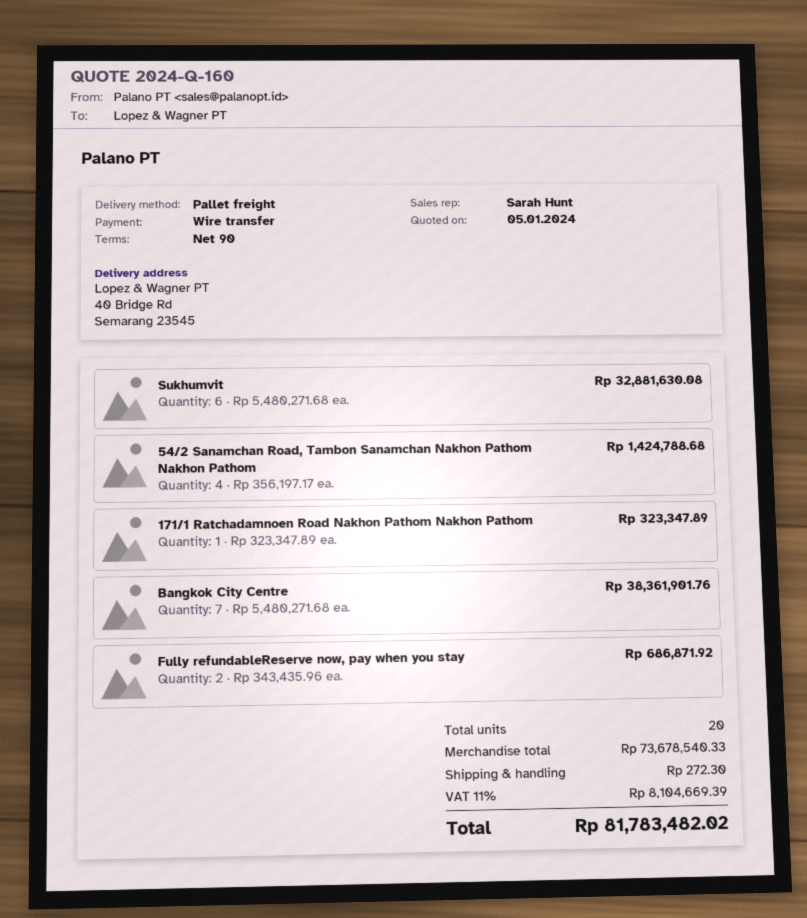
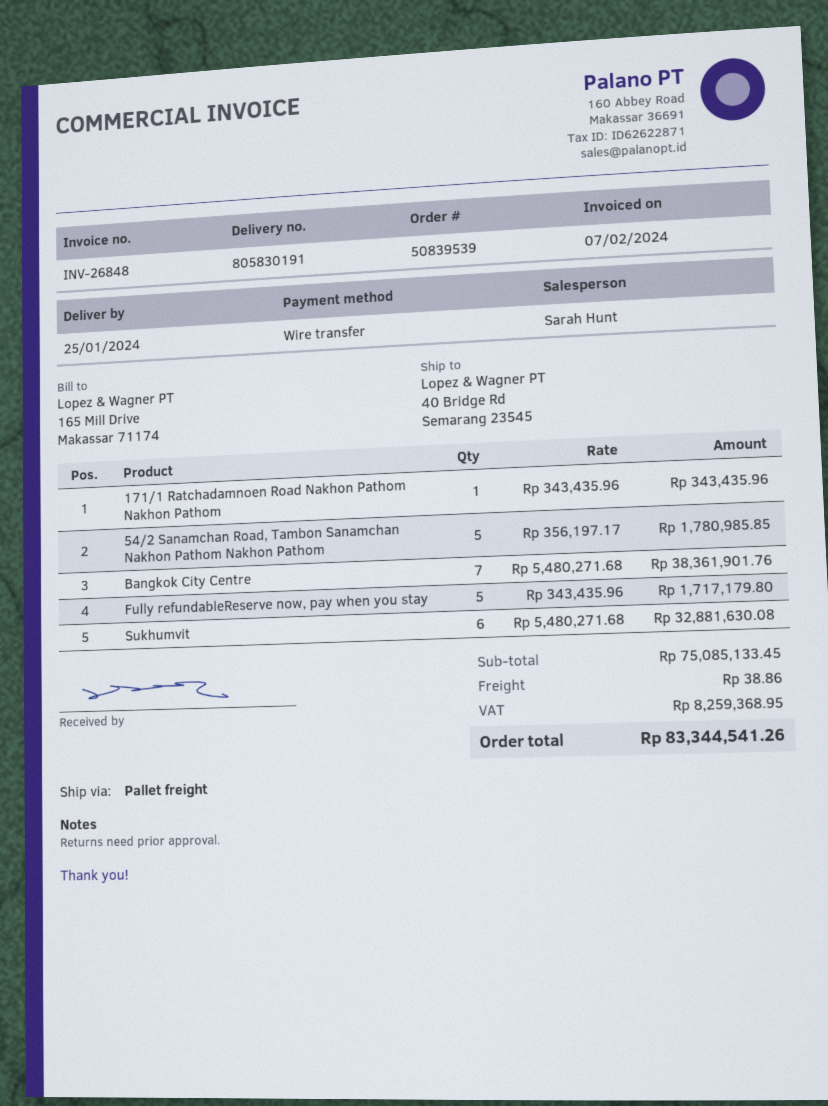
54/2 Sanamchan Road, Tambon Sanamchan Nakhon Pathom Nakhon Pathom: 4 x 356197.17 = 1424788.68 -> 5 x 356197.17 = 1780985.85
171/1 Ratchadamnoen Road Nakhon Pathom Nakhon Pathom: 1 x 323347.89 = 323347.89 -> 1 x 343435.96 = 343435.96
Fully refundableReserve now, pay when you stay: 2 x 343435.96 = 686871.92 -> 5 x 343435.96 = 1717179.80
subtotal: 73678540.33 -> 75085133.45
shipping: 272.30 -> 38.86
tax: 8104669.39 -> 8259368.95
total: 81783482.02 -> 83344541.26

